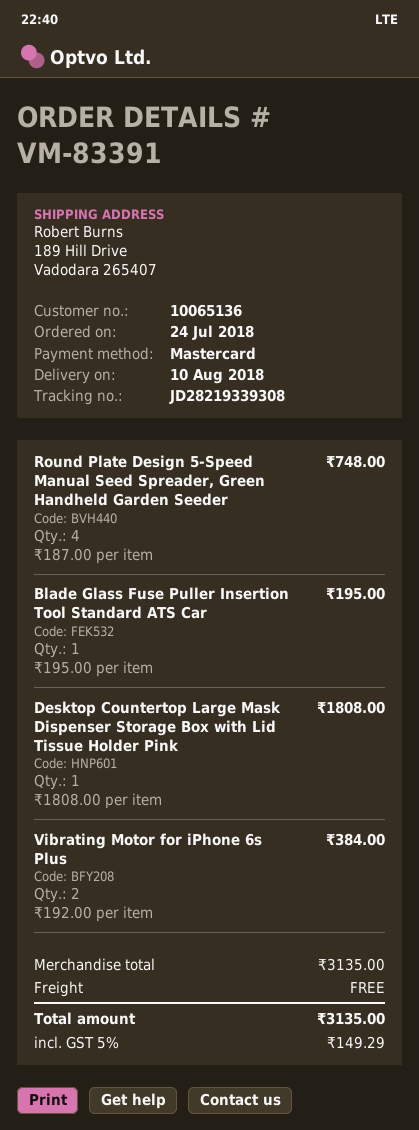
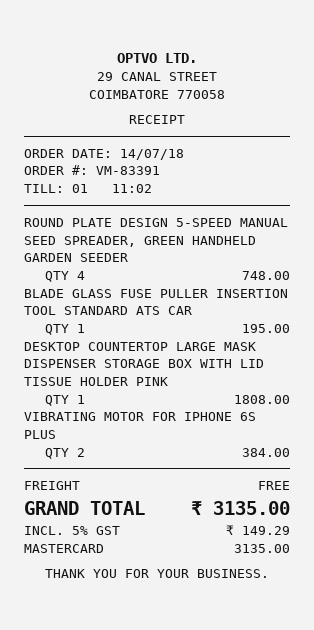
order date: 2018-07-24 -> 2018-07-14

